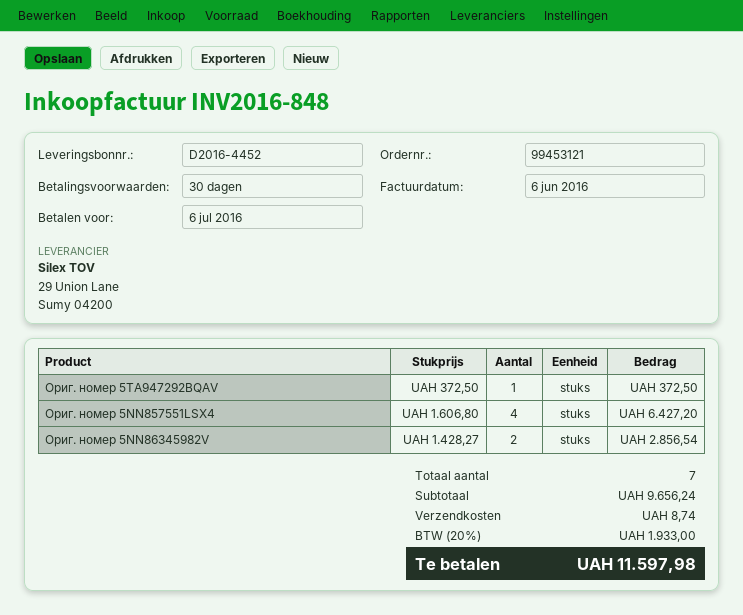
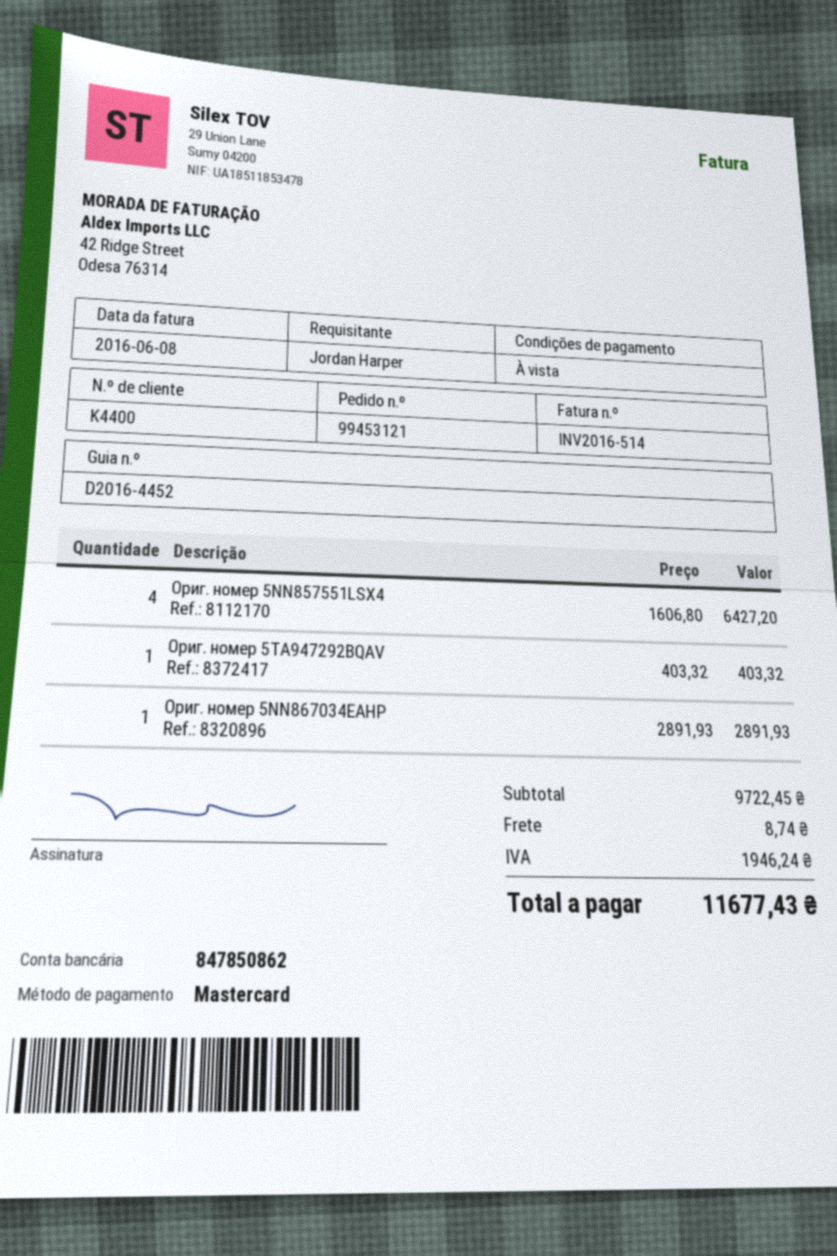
invoice number: INV2016-848 -> INV2016-514
invoice date: 2016-06-06 -> 2016-06-08
payment terms: 30 days -> on receipt
Ориг. номер 5TA947292BQAV: 1 x 372.50 = 372.50 -> 1 x 403.32 = 403.32
Ориг. номер 5NN86345982V: 2 x 1428.27 = 2856.54 -> none
Ориг. номер 5NN867034EAHP: none -> 1 x 2891.93 = 2891.93
subtotal: 9656.24 -> 9722.45
tax: 1933.00 -> 1946.24
total: 11597.98 -> 11677.43

